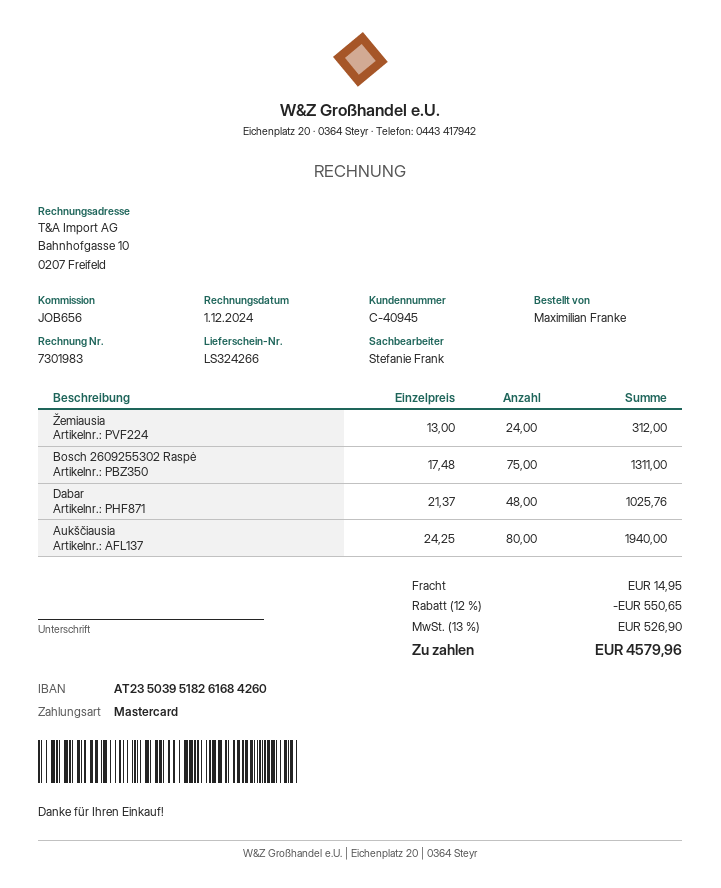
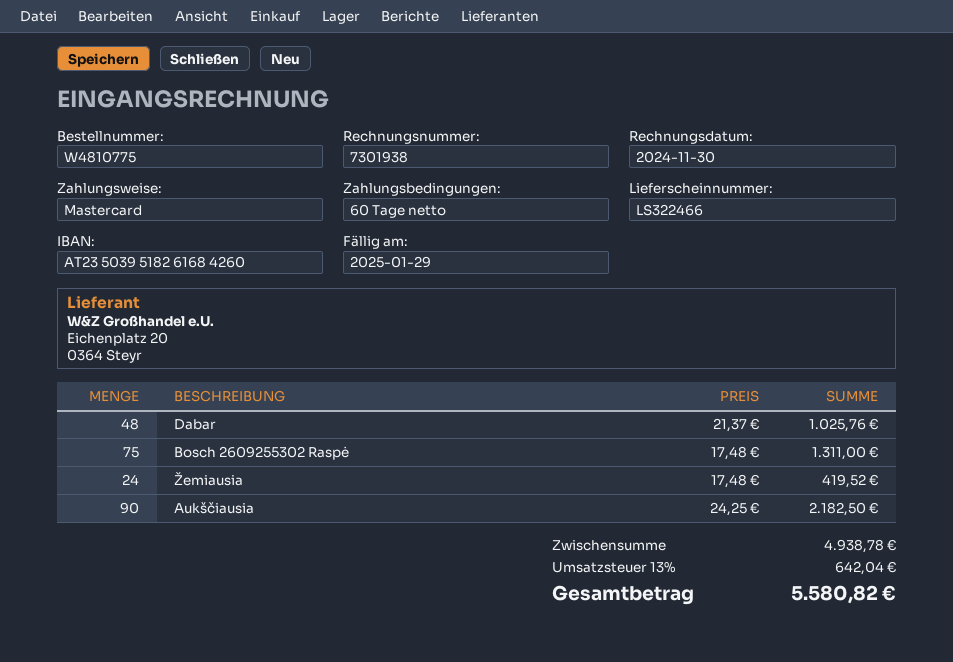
delivery note number: LS324266 -> LS322466
invoice number: 7301983 -> 7301938
invoice date: 2024-12-01 -> 2024-11-30
Žemiausia: 24 x 13.00 = 312.00 -> 24 x 17.48 = 419.52
Aukščiausia: 80 x 24.25 = 1940.00 -> 90 x 24.25 = 2182.50
discount: 12% = 550.65 -> none
shipping: 14.95 -> none
tax: 13% = 526.90 -> 13% = 642.04
total: 4579.96 -> 5580.82

